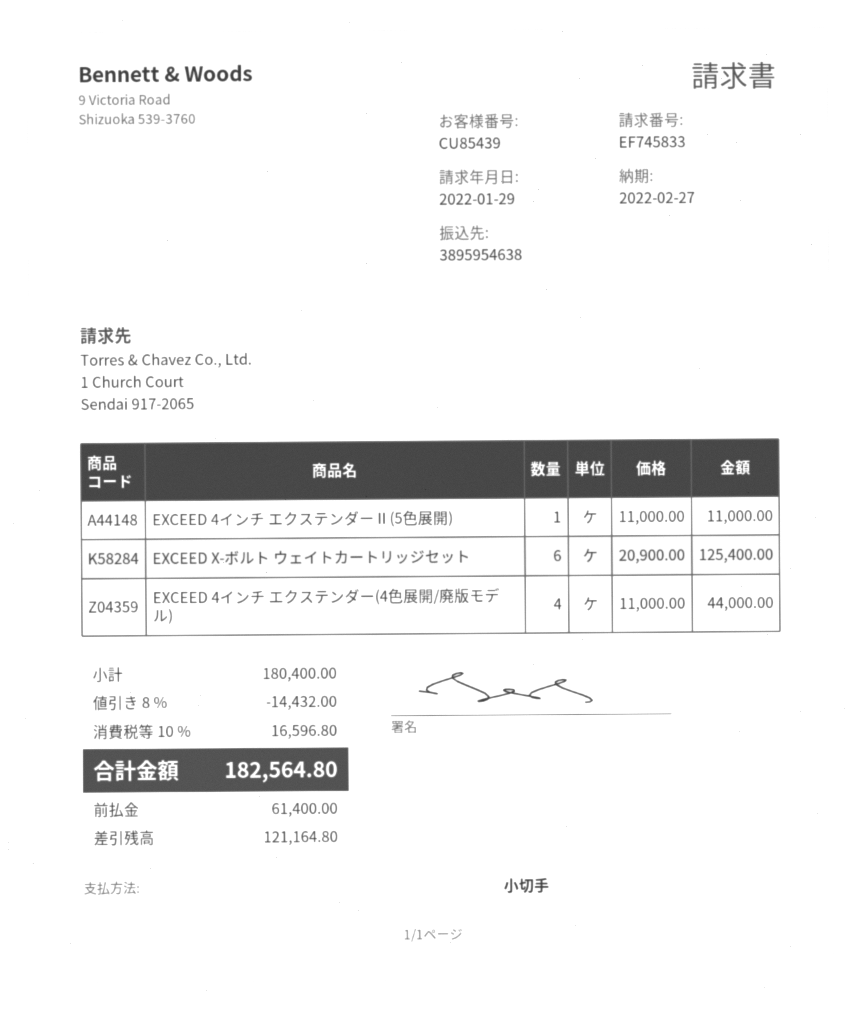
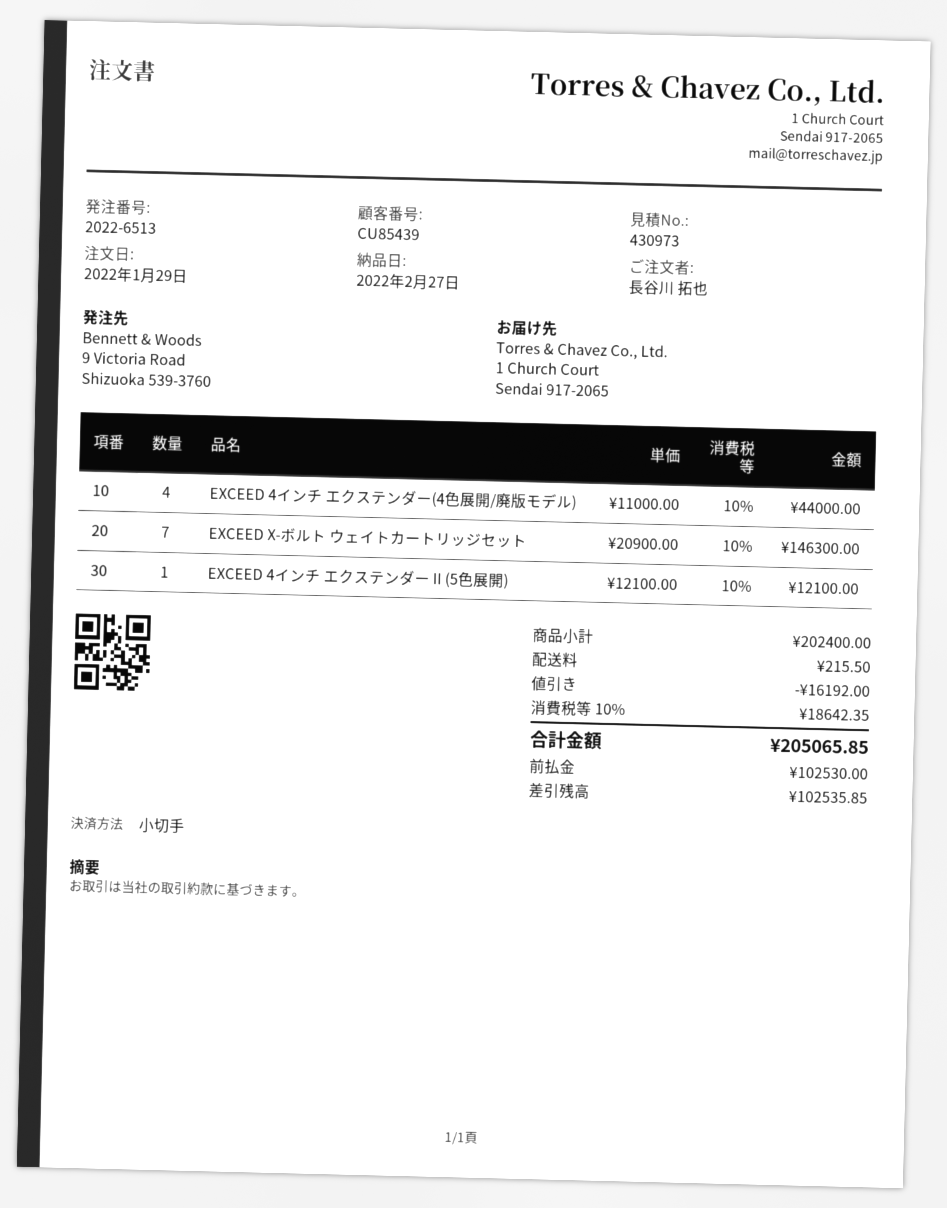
EXCEED 4インチ エクステンダーⅡ(5色展開): 1 x 11000.00 = 11000.00 -> 1 x 12100.00 = 12100.00
EXCEED X-ボルト ウェイトカートリッジセット: 6 x 20900.00 = 125400.00 -> 7 x 20900.00 = 146300.00
subtotal: 180400.00 -> 202400.00
discount: 14432.00 -> 16192.00
shipping: none -> 215.50
tax: 10% = 16596.80 -> 10% = 18642.35
total: 182564.80 -> 205065.85
deposit: 61400.00 -> 102530.00
balance: 121164.80 -> 102535.85

